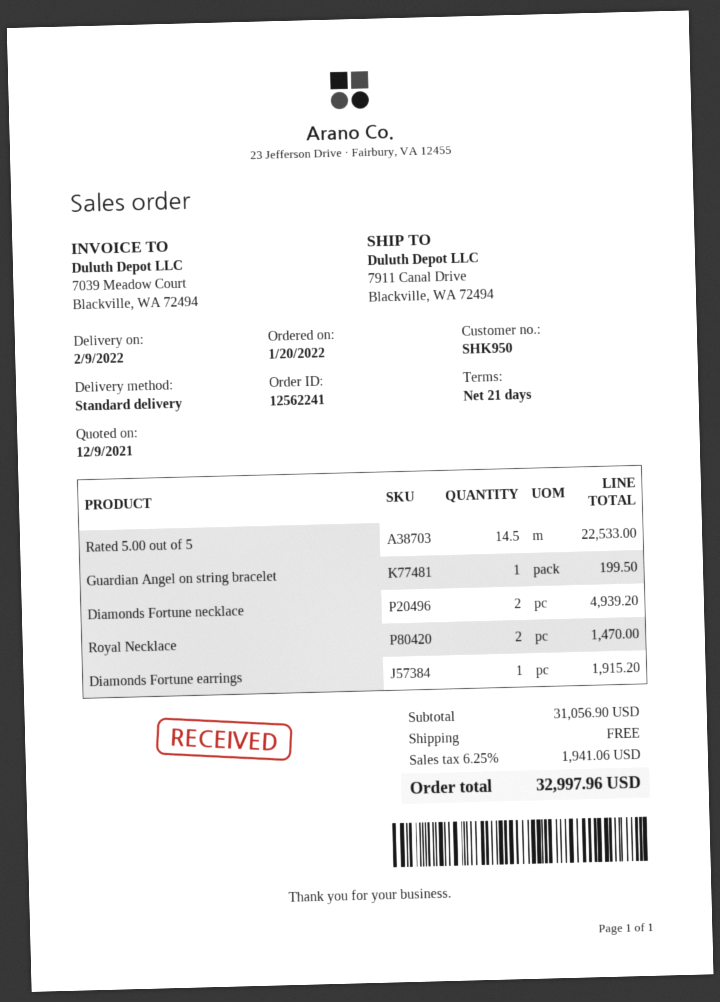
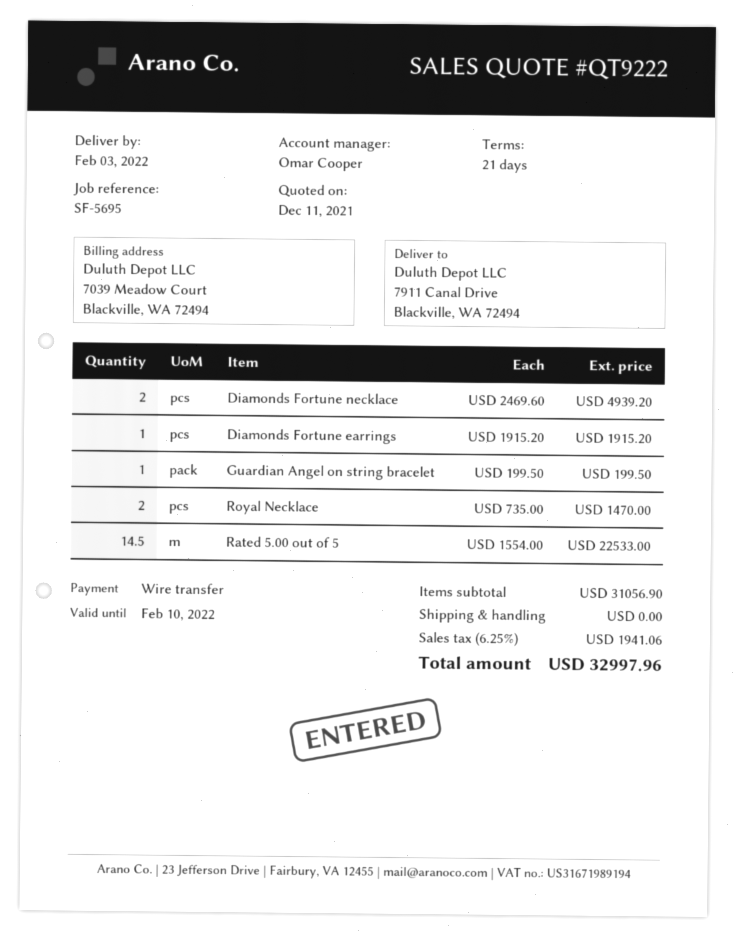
quote date: 2021-12-09 -> 2021-12-11
delivery date: 2022-02-09 -> 2022-02-03

